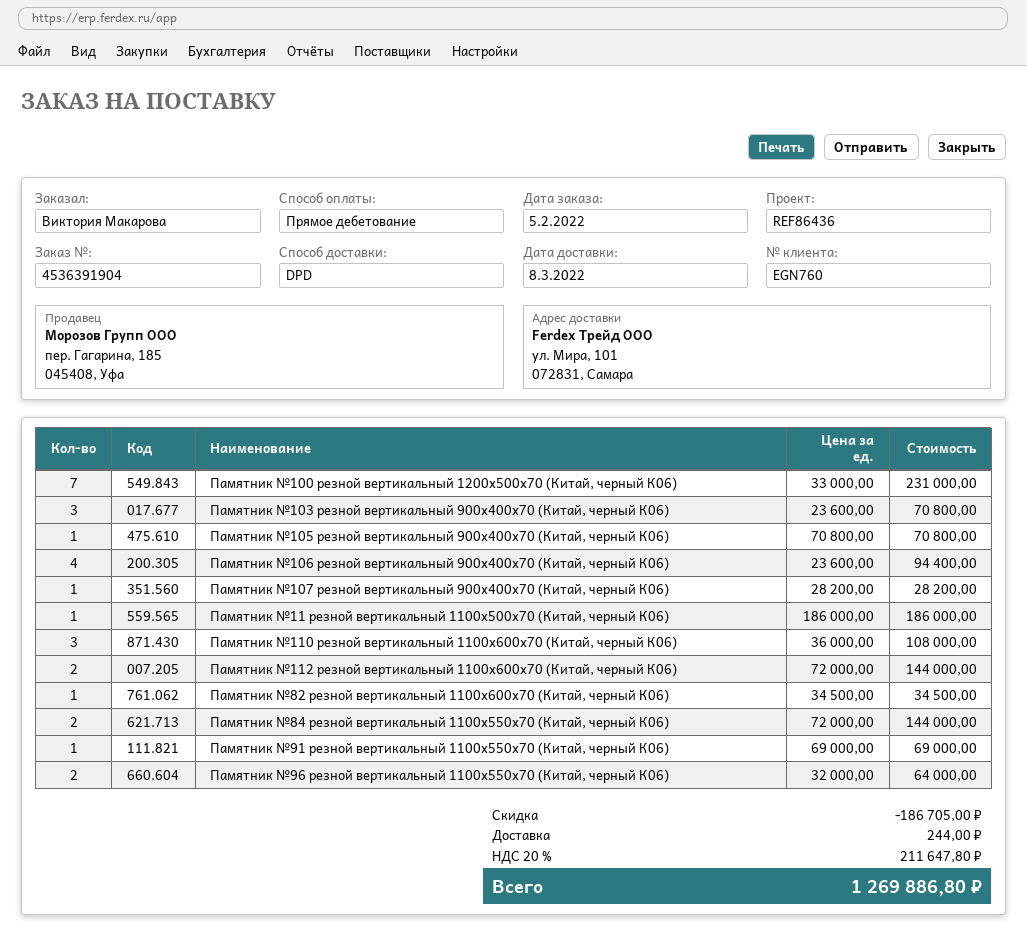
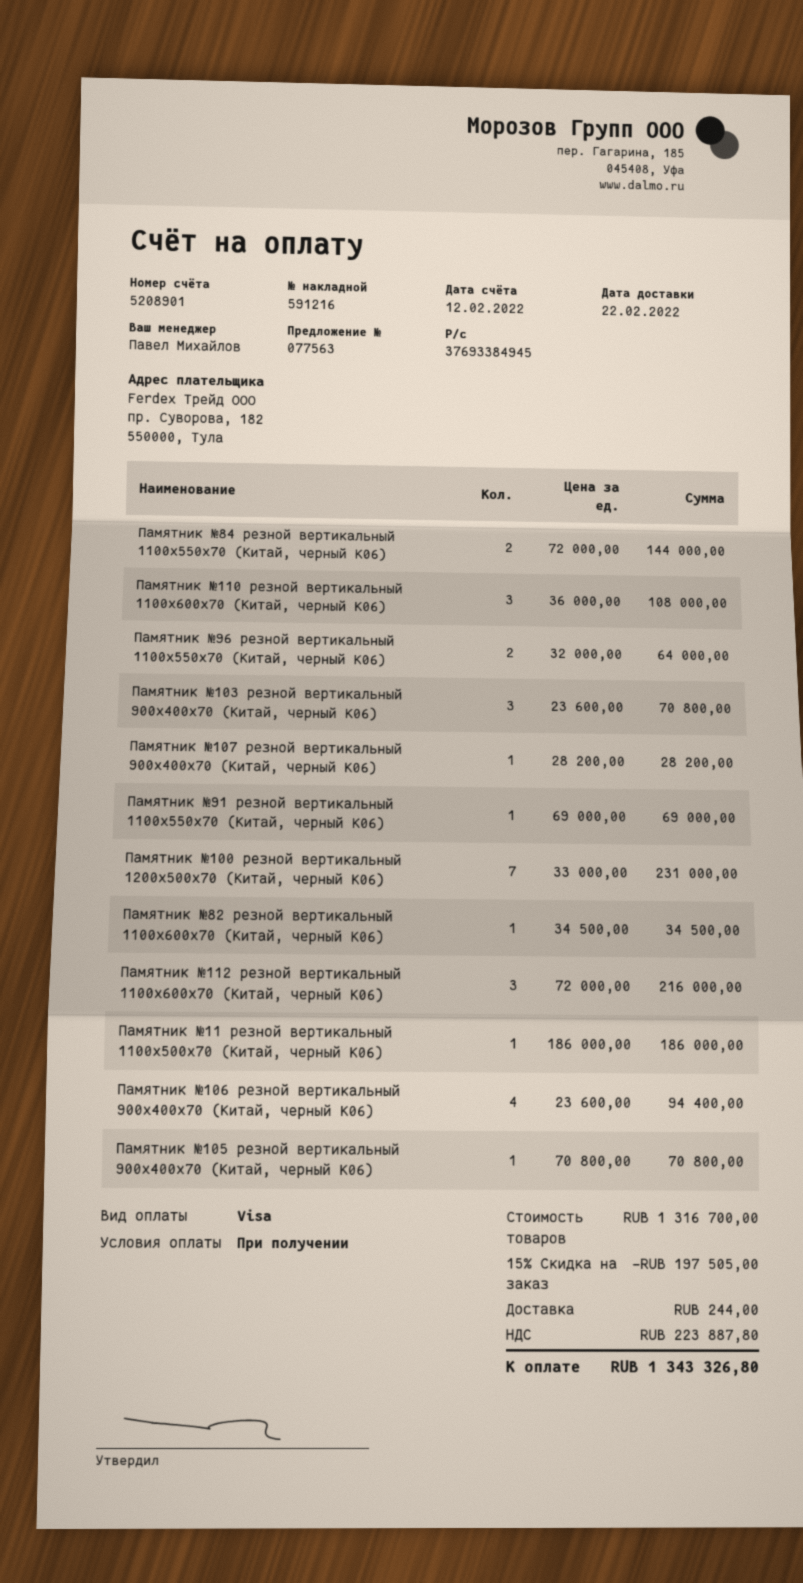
delivery date: 2022-03-08 -> 2022-02-22
payment method: direct debit -> Visa
Памятник №112 резной вертикальный 1100х600х70 (Китай, черный К06): 2 x 72000.00 = 144000.00 -> 3 x 72000.00 = 216000.00
discount: 186705.00 -> 197505.00
tax: 211647.80 -> 223887.80
total: 1269886.80 -> 1343326.80

